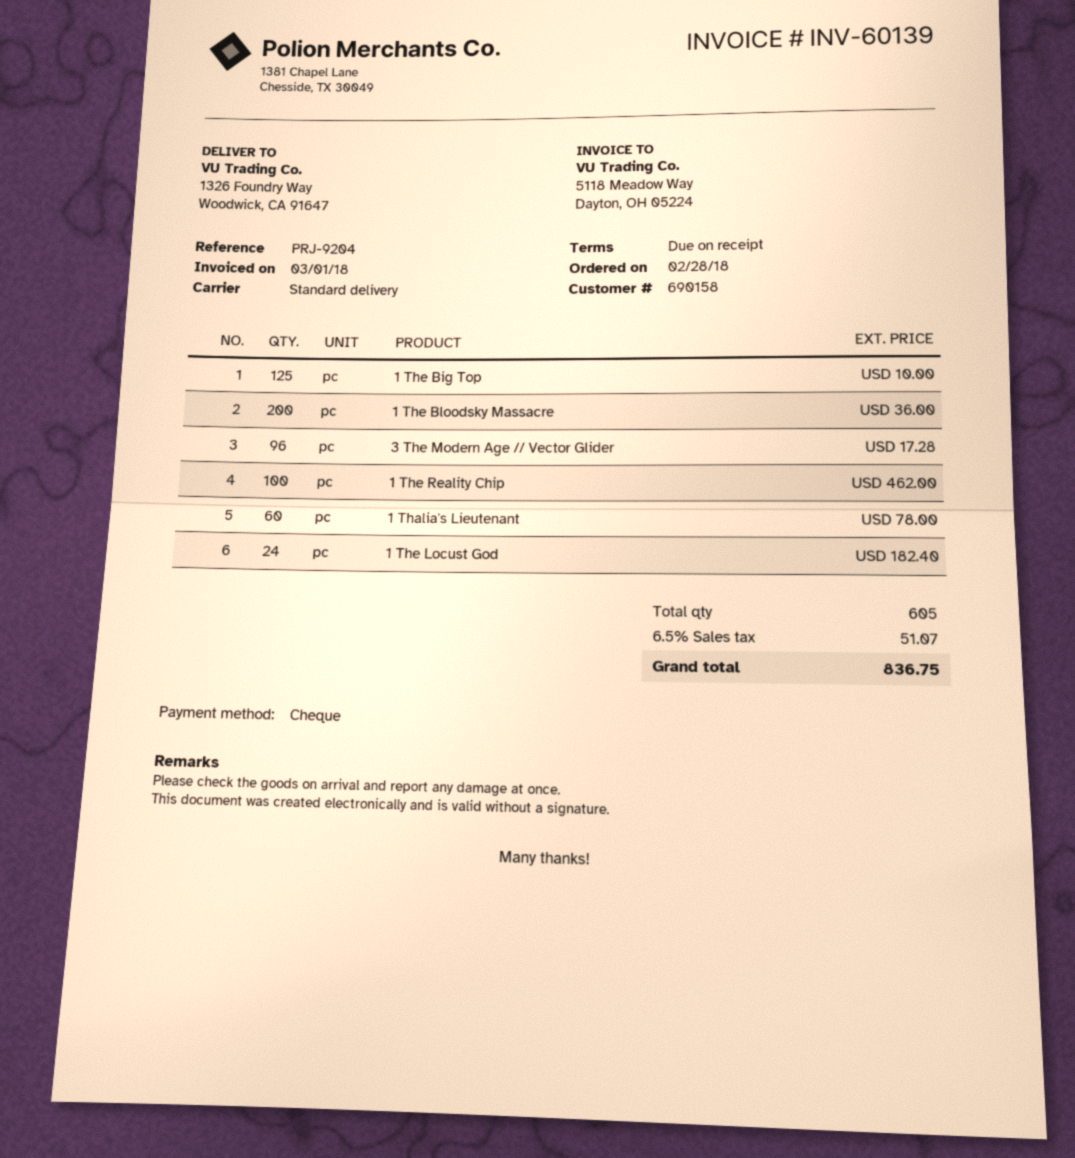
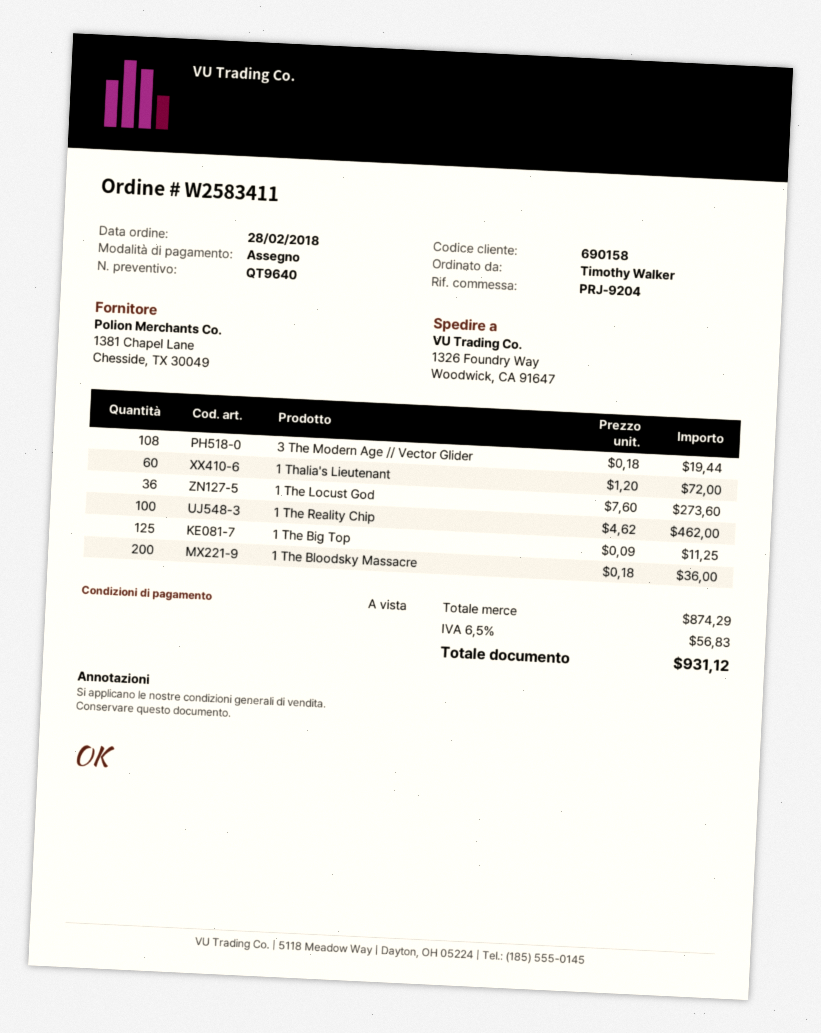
1 The Big Top: 125 for 10.00 -> 125 for 11.25
3 The Modern Age // Vector Glider: 96 for 17.28 -> 108 for 19.44
1 Thalia's Lieutenant: 60 for 78.00 -> 60 for 72.00
1 The Locust God: 24 for 182.40 -> 36 for 273.60
tax: 6.5% = 51.07 -> 6.5% = 56.83
total: 836.75 -> 931.12

